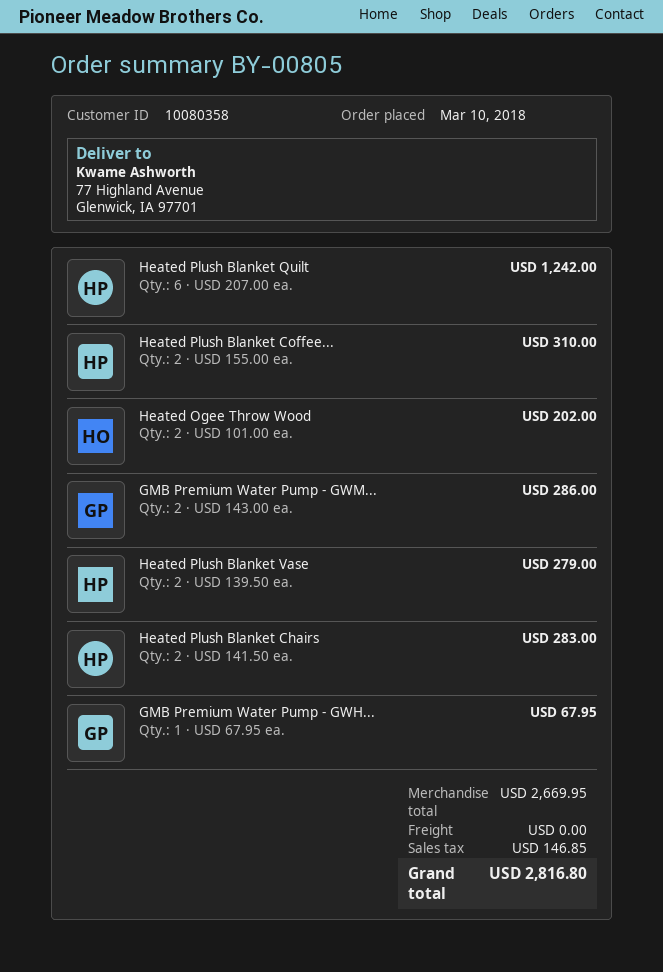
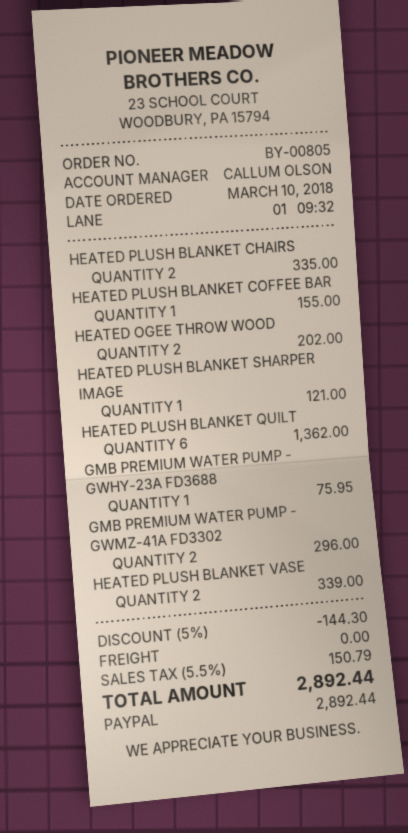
Heated Plush Blanket Quilt: 6 for 1242.00 -> 6 for 1362.00
Heated Plush Blanket Coffee...: 2 for 310.00 -> 1 for 155.00
GMB Premium Water Pump - GWM...: 2 for 286.00 -> 2 for 296.00
Heated Plush Blanket Vase: 2 for 279.00 -> 2 for 339.00
Heated Plush Blanket Chairs: 2 for 283.00 -> 2 for 335.00
GMB Premium Water Pump - GWH...: 1 for 67.95 -> 1 for 75.95
HEATED PLUSH BLANKET SHARPER IMAGE: none -> 1 for 121.00
discount: none -> 5% = 144.30
tax: 146.85 -> 150.79
total: 2816.80 -> 2892.44

